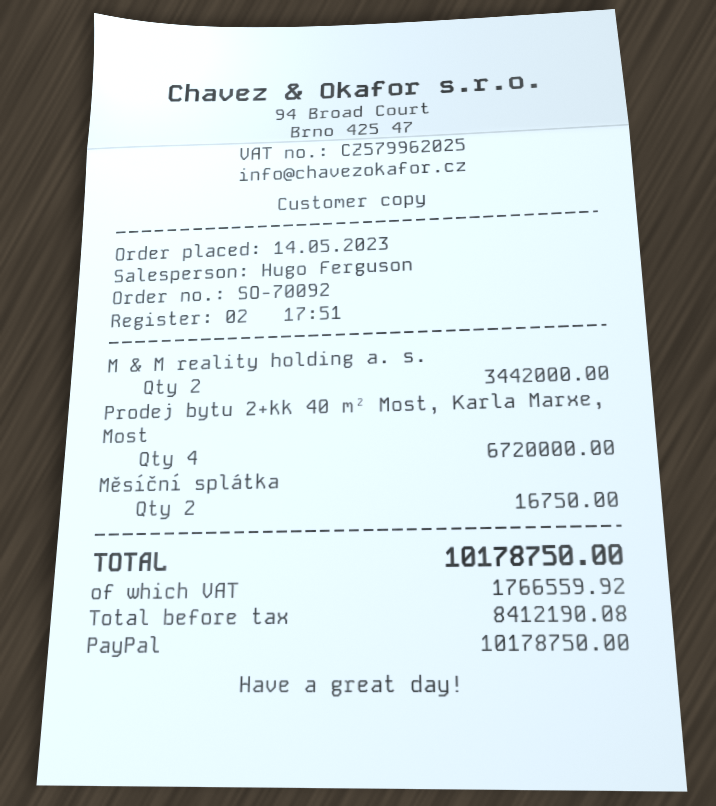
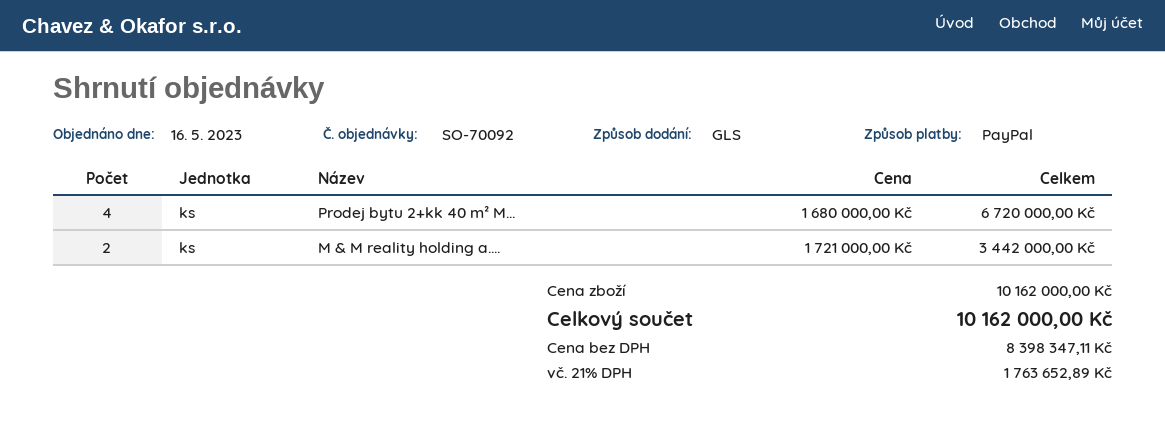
order date: 2023-05-14 -> 2023-05-16
Měsíční splátka: 2 for 16750.00 -> none
net: 8412190.08 -> 8398347.11
tax: 1766559.92 -> 1763652.89
total: 10178750.00 -> 10162000.00

